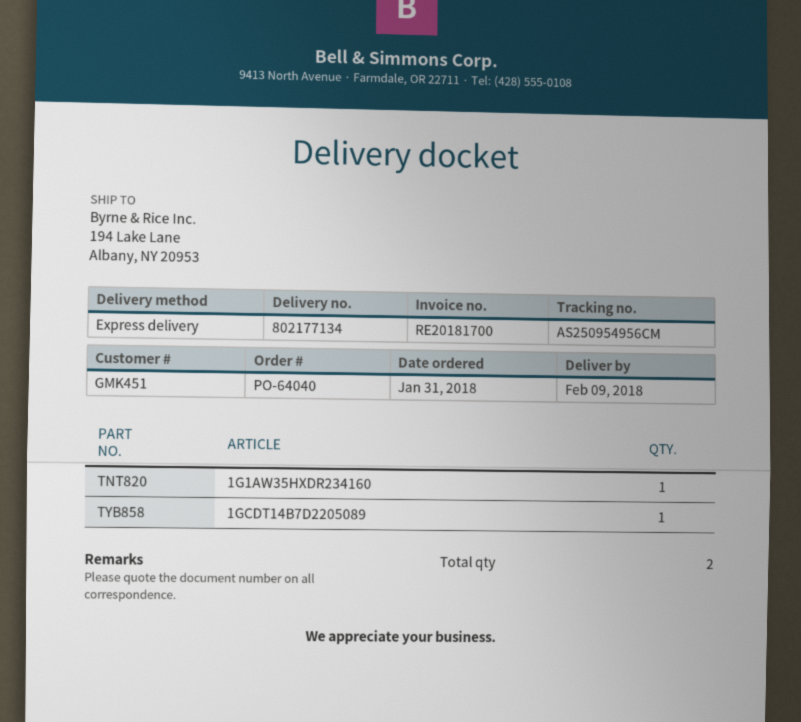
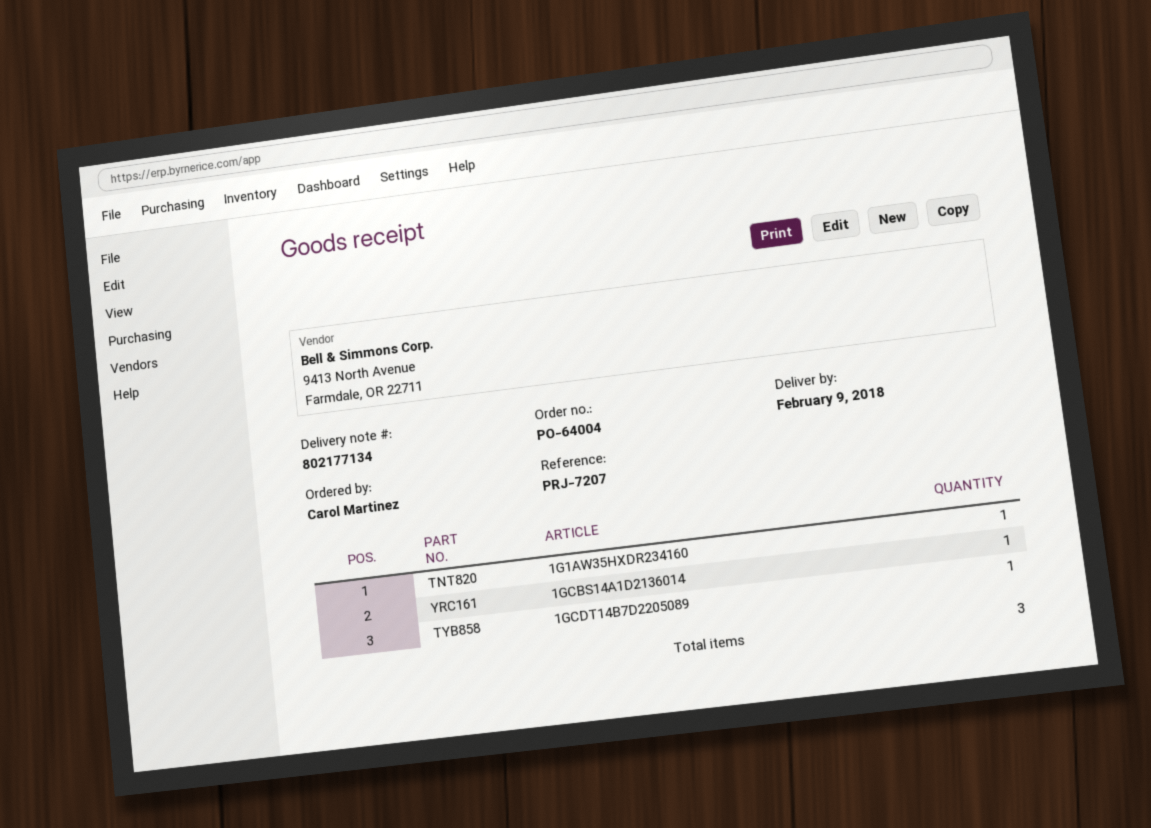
order number: PO-64040 -> PO-64004
1GCBS14A1D2136014: none -> 1
total quantity: 2 -> 3

